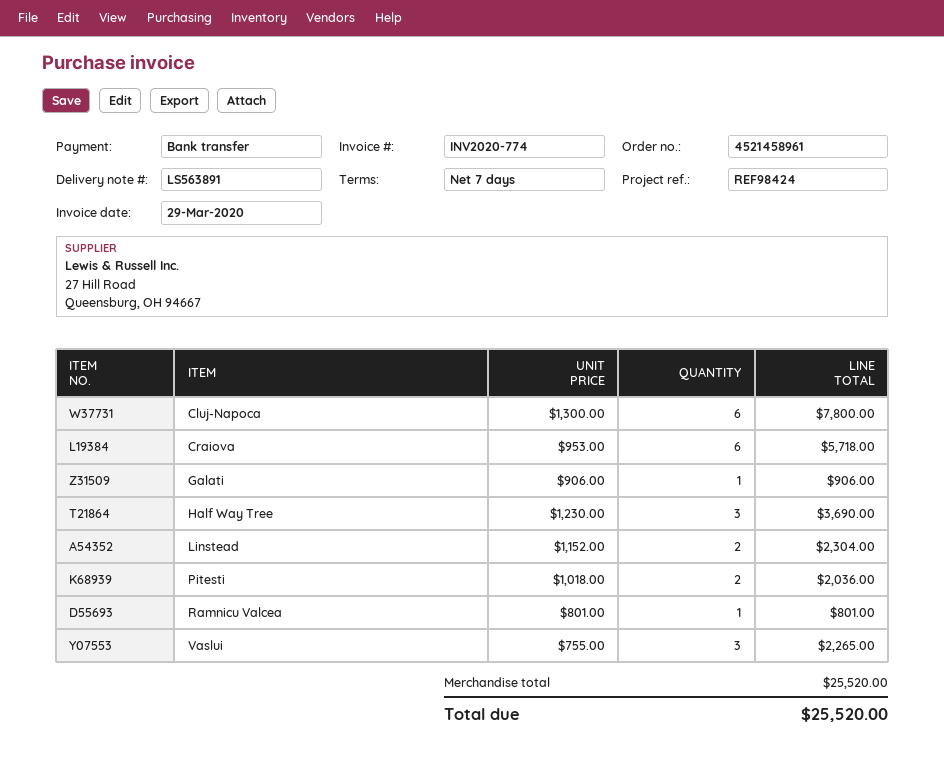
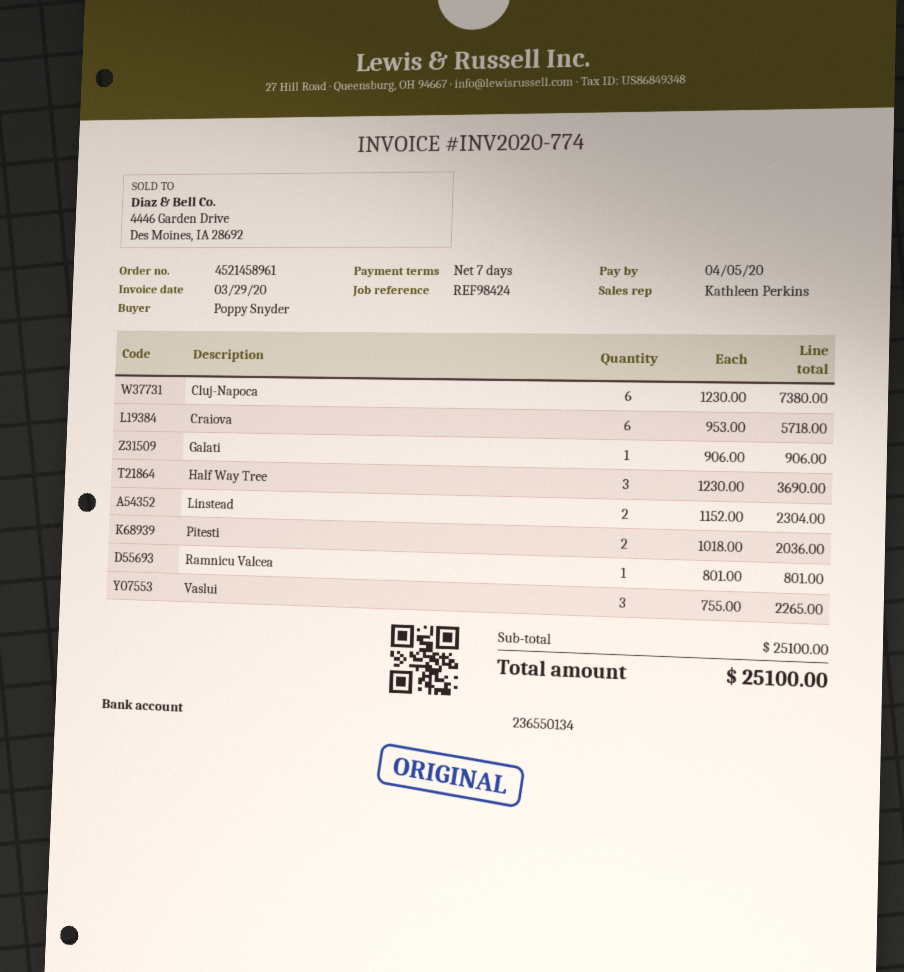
Cluj-Napoca: 6 x 1300.00 = 7800.00 -> 6 x 1230.00 = 7380.00
subtotal: 25520.00 -> 25100.00
total: 25520.00 -> 25100.00

